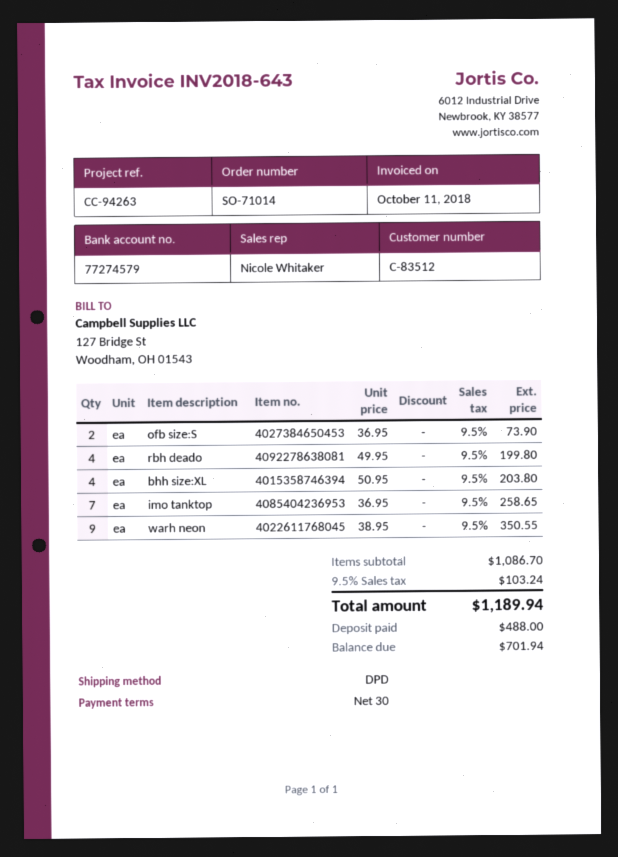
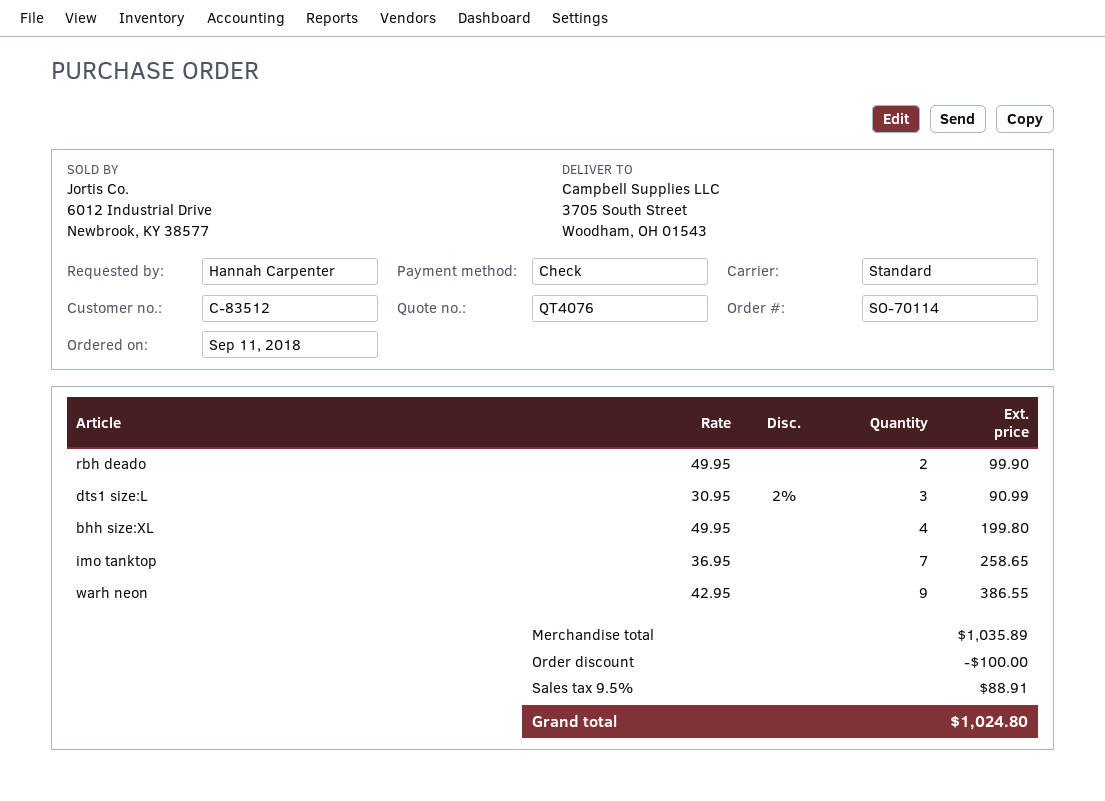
order number: SO-71014 -> SO-70114
shipping method: DPD -> standard
ofb size:S: 2 x 36.95 = 73.90 -> none
rbh deado: 4 x 49.95 = 199.80 -> 2 x 49.95 = 99.90
bhh size:XL: 4 x 50.95 = 203.80 -> 4 x 49.95 = 199.80
warh neon: 9 x 38.95 = 350.55 -> 9 x 42.95 = 386.55
dts1 size:L: none -> 3 x 30.95 - 2% = 90.99
subtotal: 1086.70 -> 1035.89
discount: none -> 100.00
tax: 9.5% = 103.24 -> 9.5% = 88.91
total: 1189.94 -> 1024.80

